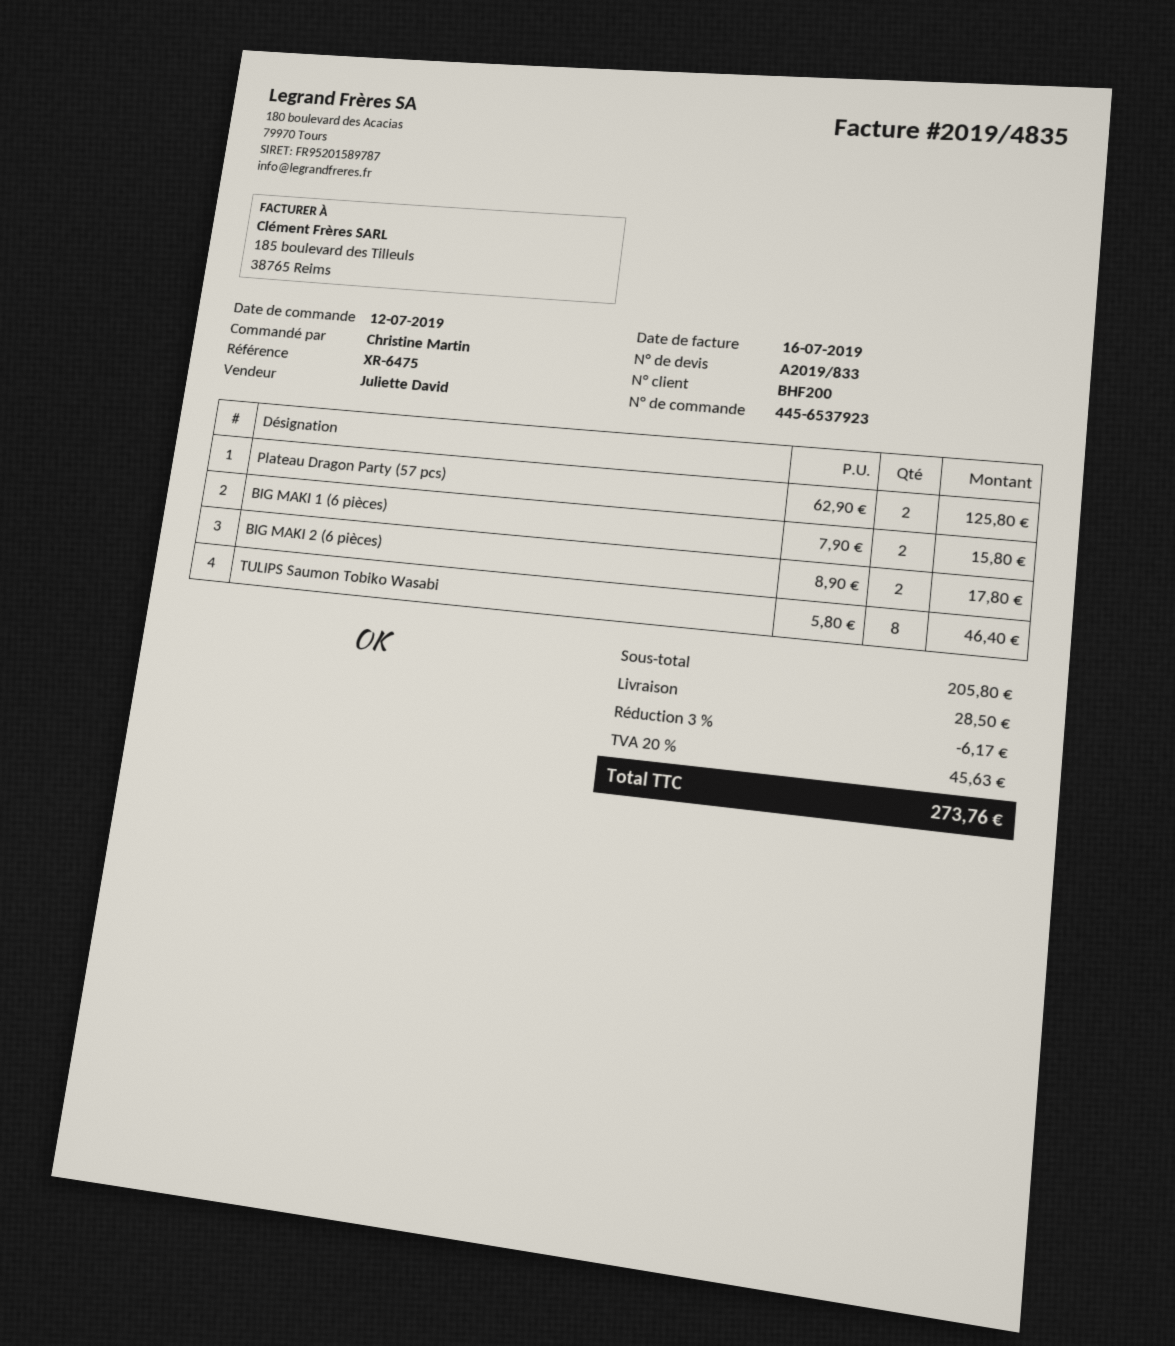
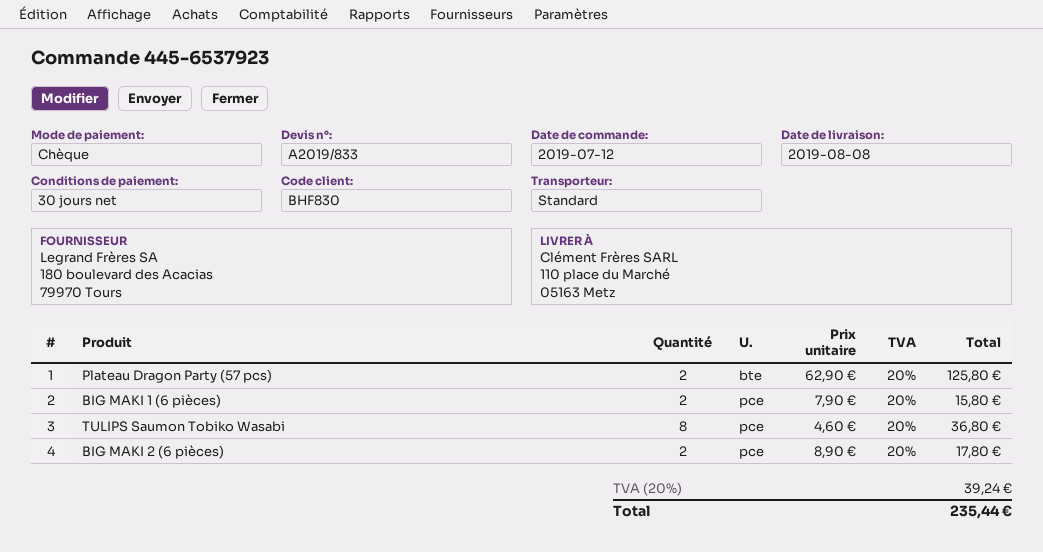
customer number: BHF200 -> BHF830
TULIPS Saumon Tobiko Wasabi: 8 x 5.80 = 46.40 -> 8 x 4.60 = 36.80
discount: 3% = 6.17 -> none
shipping: 28.50 -> none
tax: 20% = 45.63 -> 20% = 39.24
total: 273.76 -> 235.44

